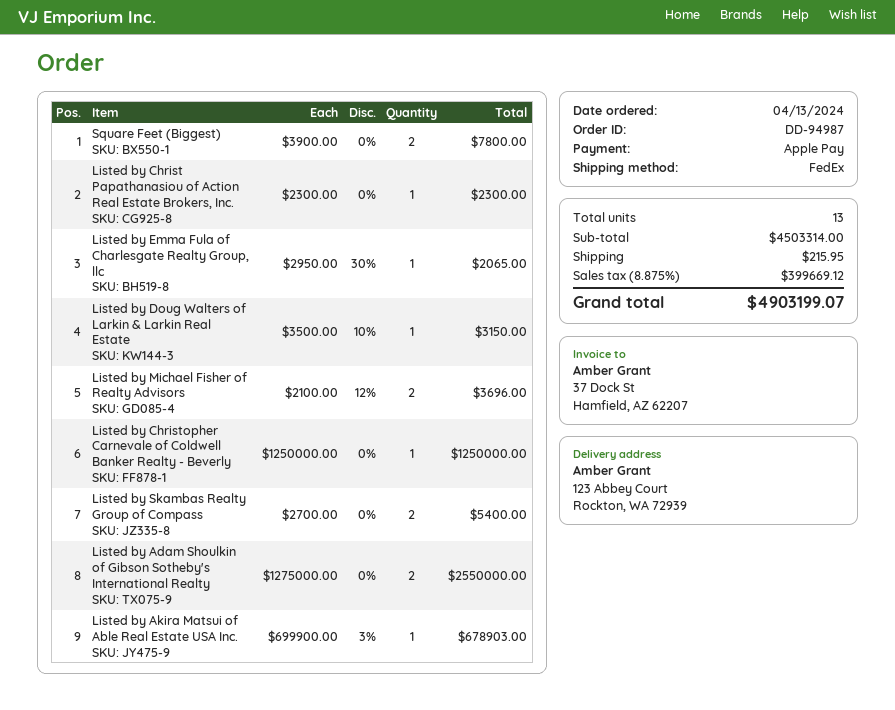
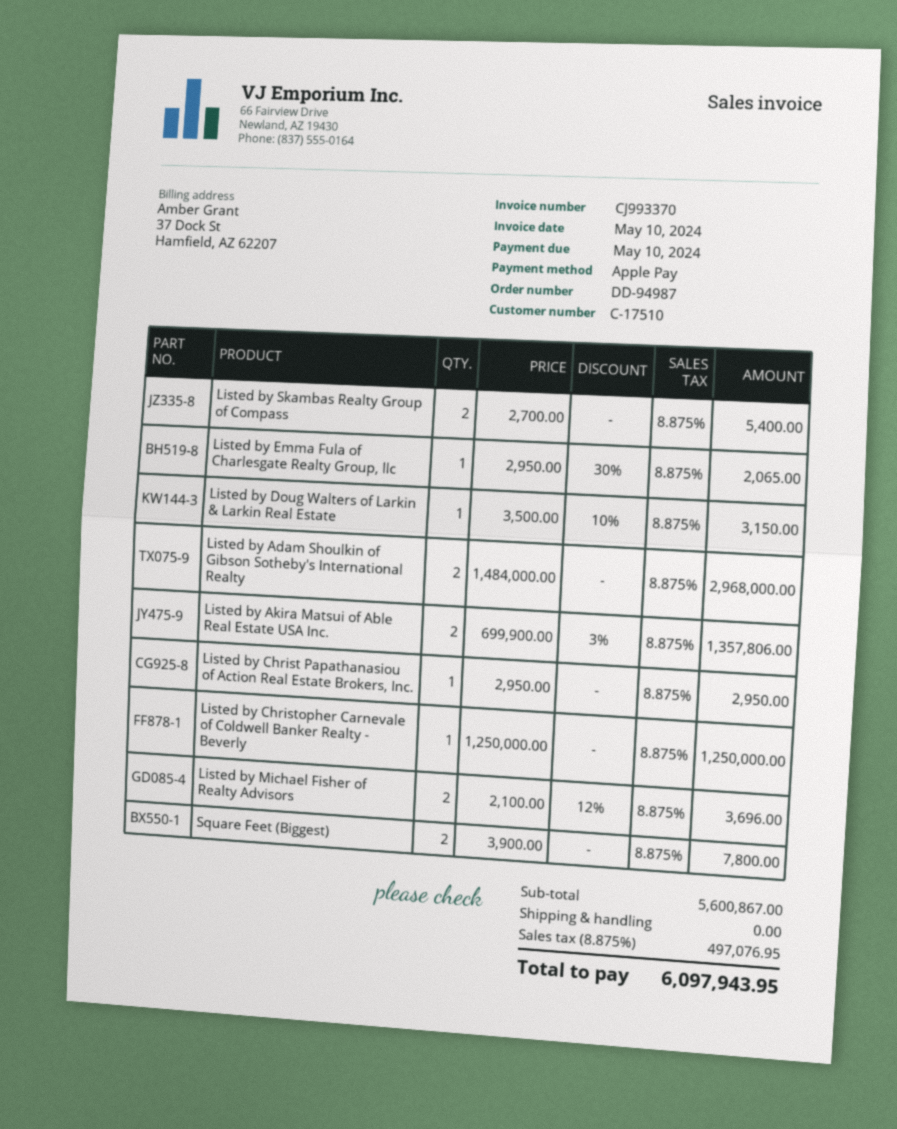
Listed by Christ Papathanasiou of Action Real Estate Brokers, Inc.: 1 x 2300.00 = 2300.00 -> 1 x 2950.00 = 2950.00
Listed by Adam Shoulkin of Gibson Sotheby's International Realty: 2 x 1275000.00 = 2550000.00 -> 2 x 1484000.00 = 2968000.00
Listed by Akira Matsui of Able Real Estate USA Inc.: 1 x 699900.00 - 3% = 678903.00 -> 2 x 699900.00 - 3% = 1357806.00
subtotal: 4503314.00 -> 5600867.00
shipping: 215.95 -> 0.00
tax: 8.875% = 399669.12 -> 8.875% = 497076.95
total: 4903199.07 -> 6097943.95

